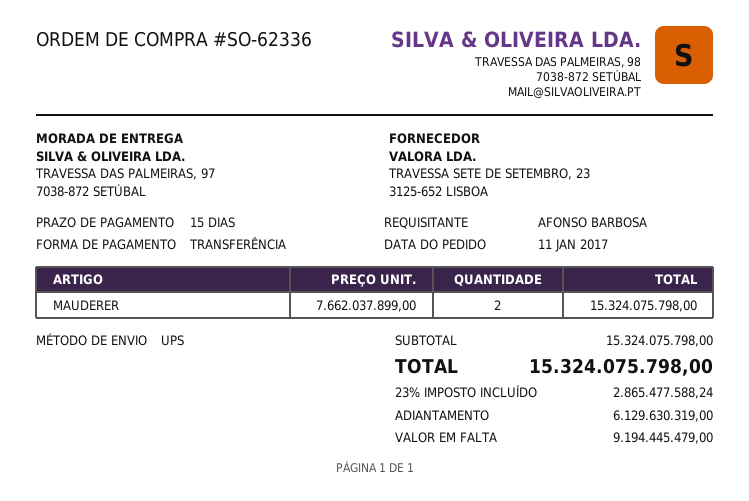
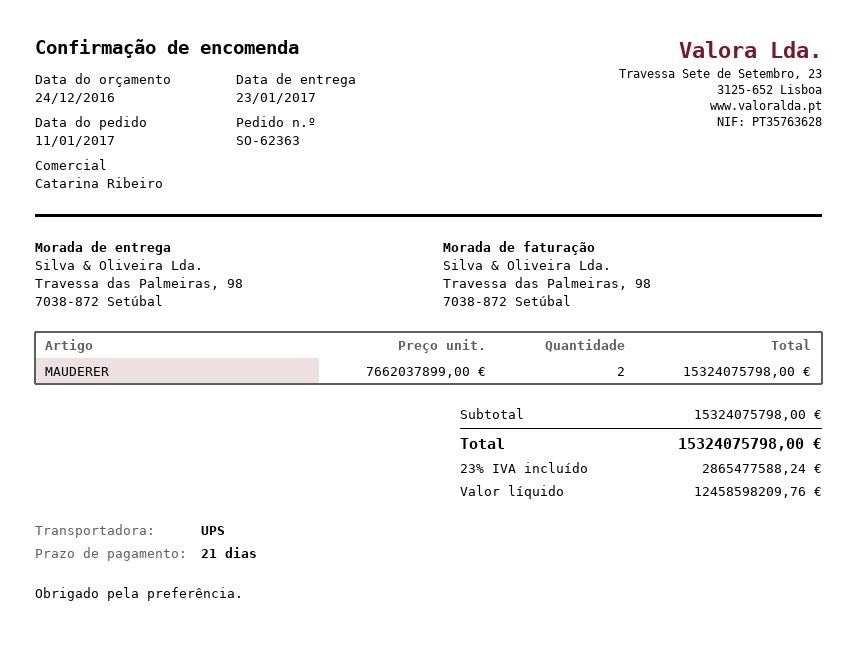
order number: SO-62336 -> SO-62363
payment terms: 15 days -> 21 days
ship to: TRAVESSA DAS PALMEIRAS, 97, 7038-872 SETÚBAL -> Travessa das Palmeiras, 98, 7038-872 Setúbal

